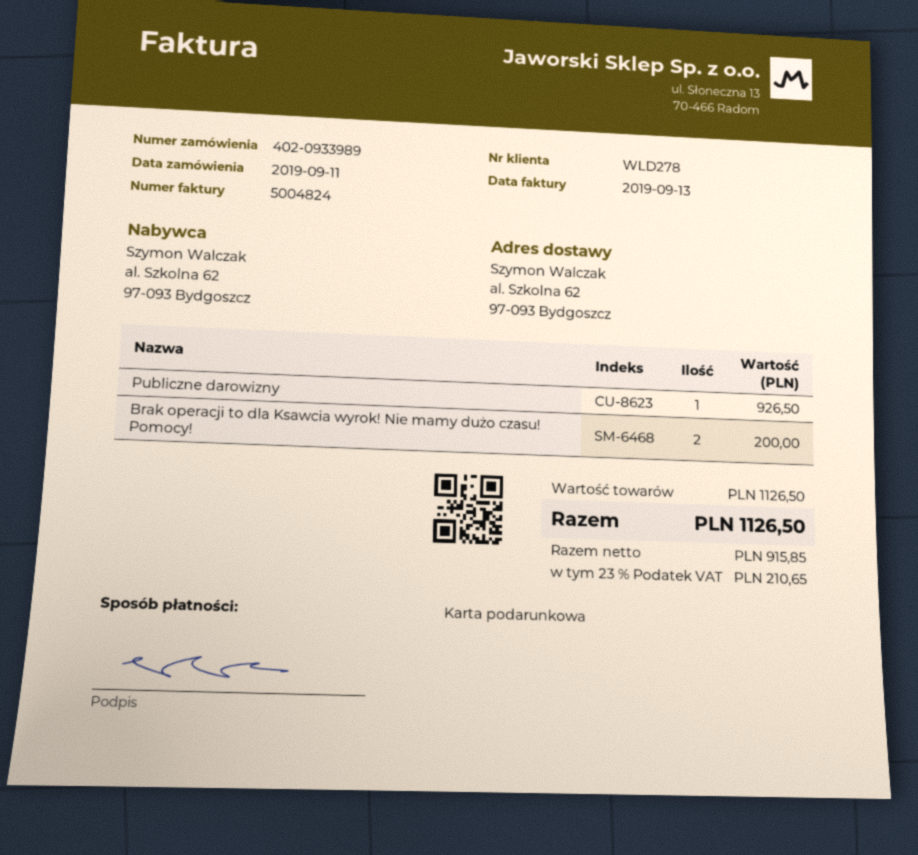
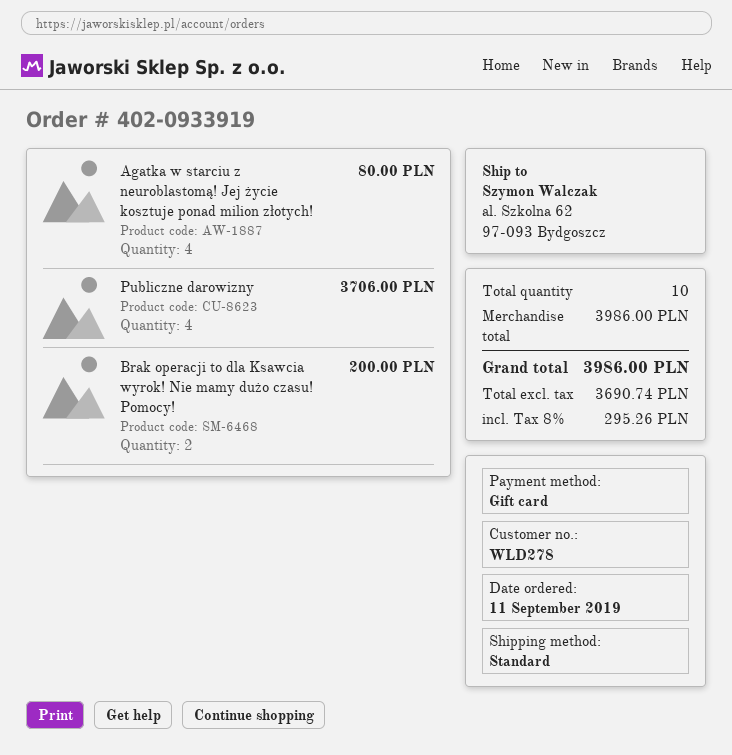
order number: 402-0933989 -> 402-0933919
Publiczne darowizny: 1 for 926.50 -> 4 for 3706.00
Agatka w starciu z neuroblastomą! Jej życie kosztuje ponad milion złotych!: none -> 4 for 80.00
subtotal: 1126.50 -> 3986.00
net: 915.85 -> 3690.74
tax: 23% = 210.65 -> 8% = 295.26
total: 1126.50 -> 3986.00

